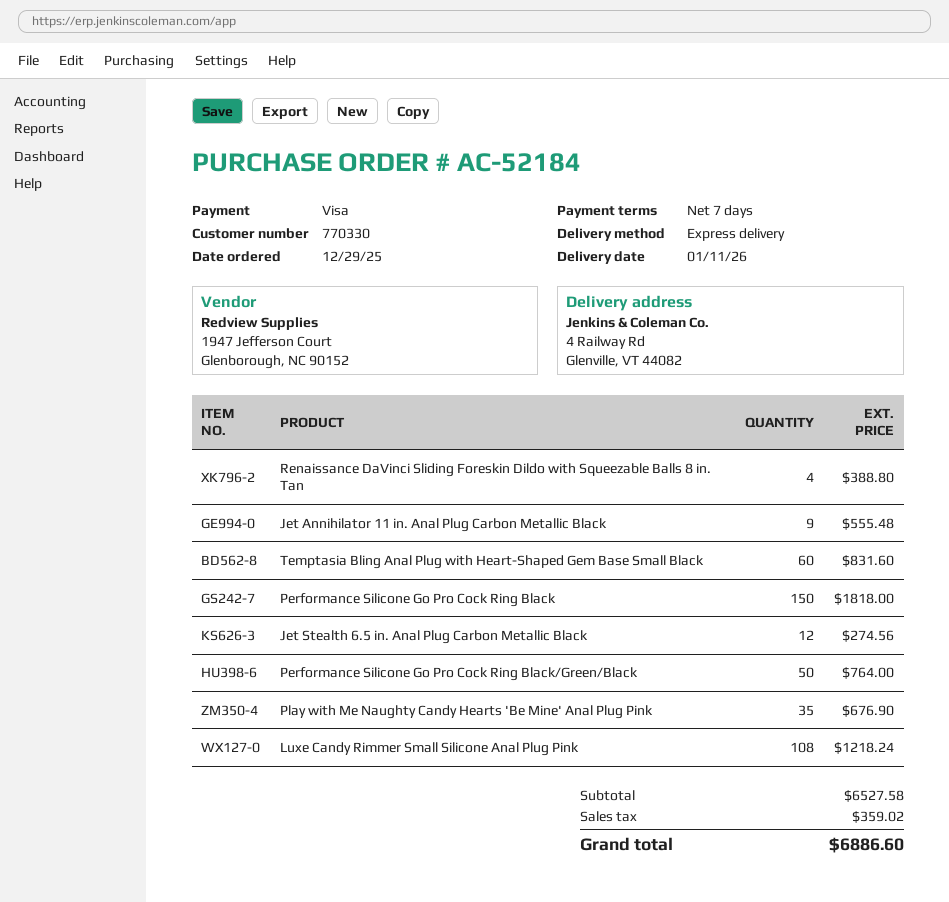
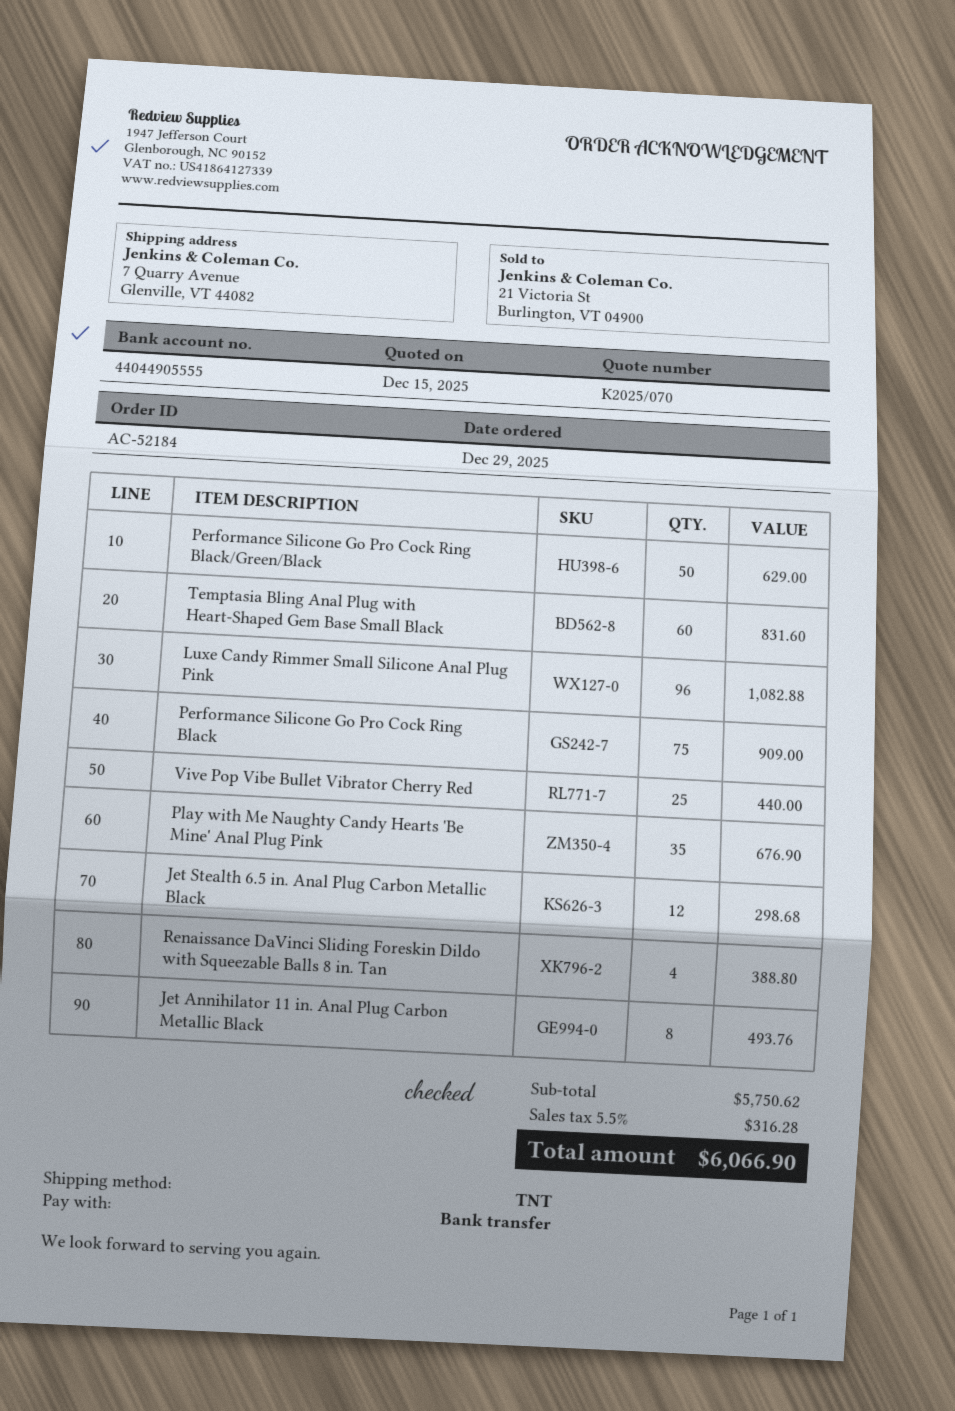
payment method: Visa -> bank transfer
shipping method: express -> TNT
ship to: 4 Railway Rd, Glenville, VT 44082 -> 7 Quarry Avenue, Glenville, VT 44082
Jet Annihilator 11 in. Anal Plug Carbon Metallic Black: 9 for 555.48 -> 8 for 493.76
Performance Silicone Go Pro Cock Ring Black: 150 for 1818.00 -> 75 for 909.00
Jet Stealth 6.5 in. Anal Plug Carbon Metallic Black: 12 for 274.56 -> 12 for 298.68
Performance Silicone Go Pro Cock Ring Black/Green/Black: 50 for 764.00 -> 50 for 629.00
Luxe Candy Rimmer Small Silicone Anal Plug Pink: 108 for 1218.24 -> 96 for 1082.88
Vive Pop Vibe Bullet Vibrator Cherry Red: none -> 25 for 440.00
subtotal: 6527.58 -> 5750.62
tax: 359.02 -> 316.28
total: 6886.60 -> 6066.90

